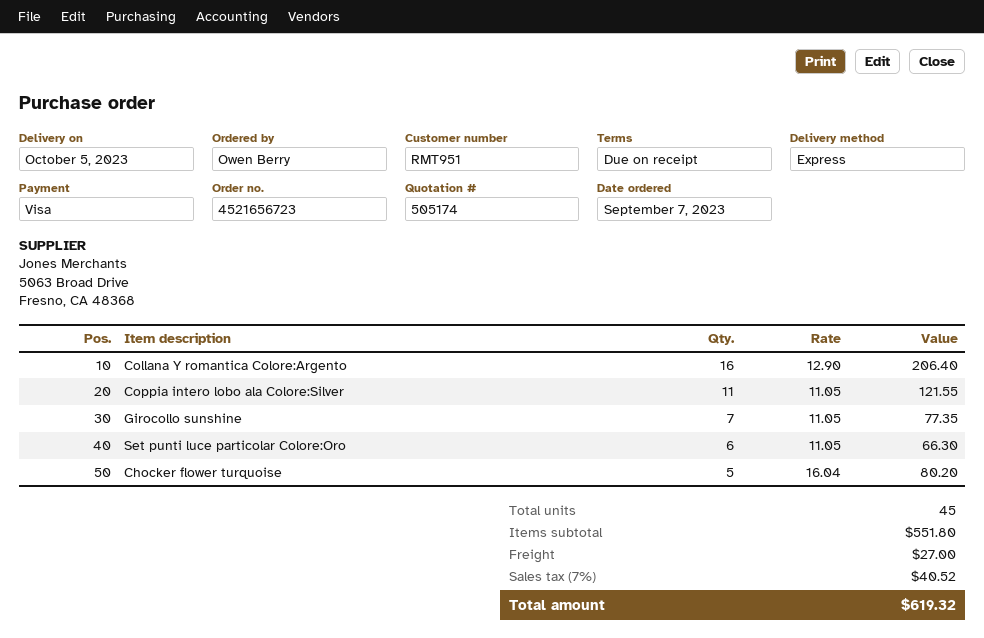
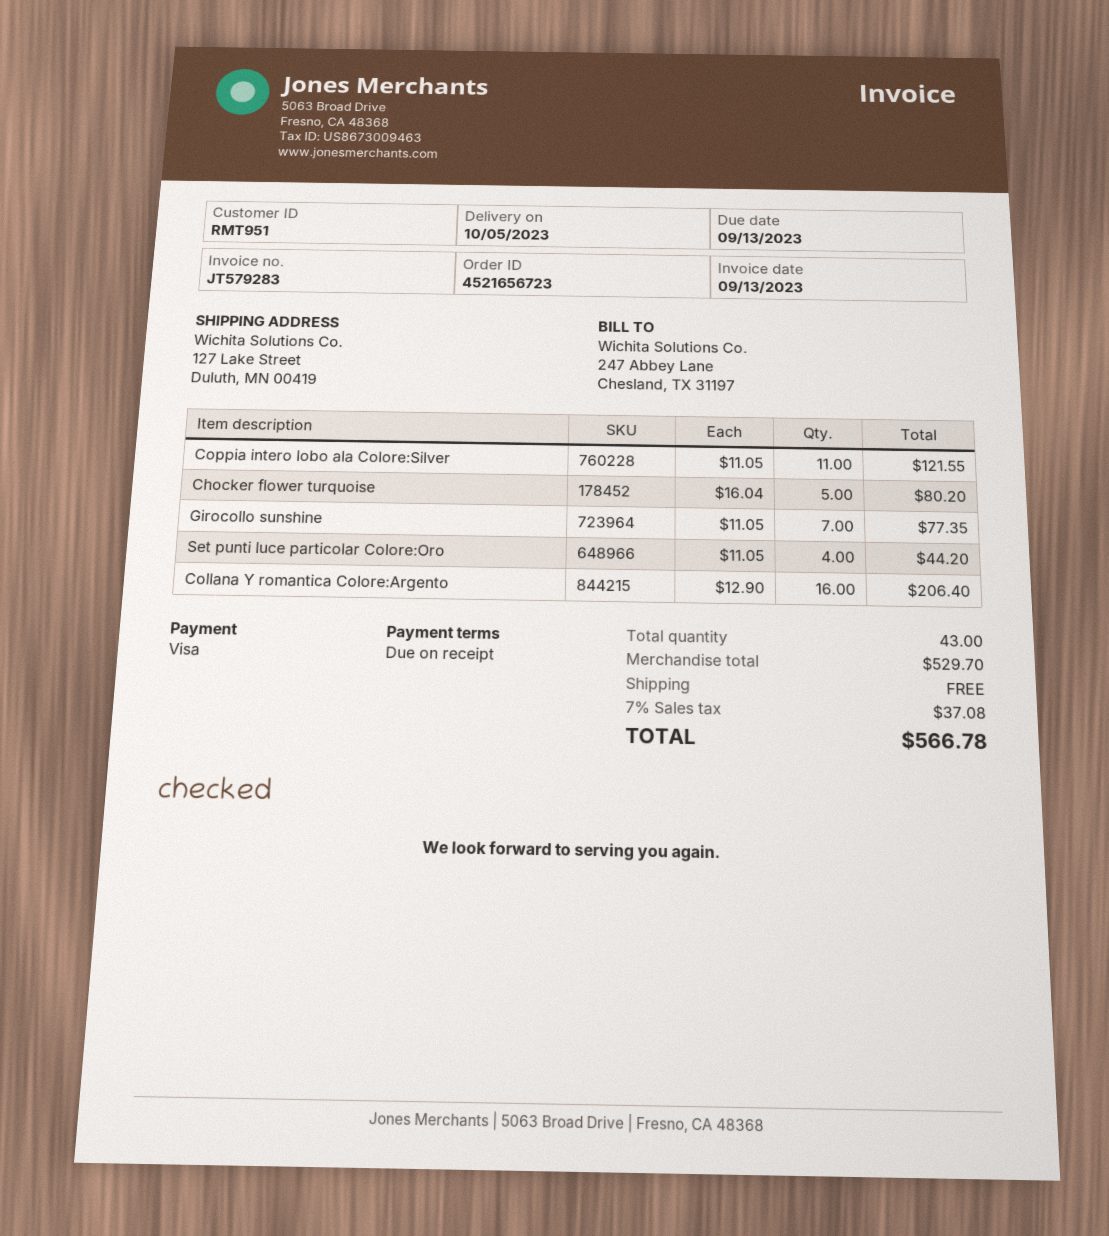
Set punti luce particolar Colore:Oro: 6 x 11.05 = 66.30 -> 4 x 11.05 = 44.20
total quantity: 45 -> 43
subtotal: 551.80 -> 529.70
shipping: 27.00 -> 0.00
tax: 7% = 40.52 -> 7% = 37.08
total: 619.32 -> 566.78

